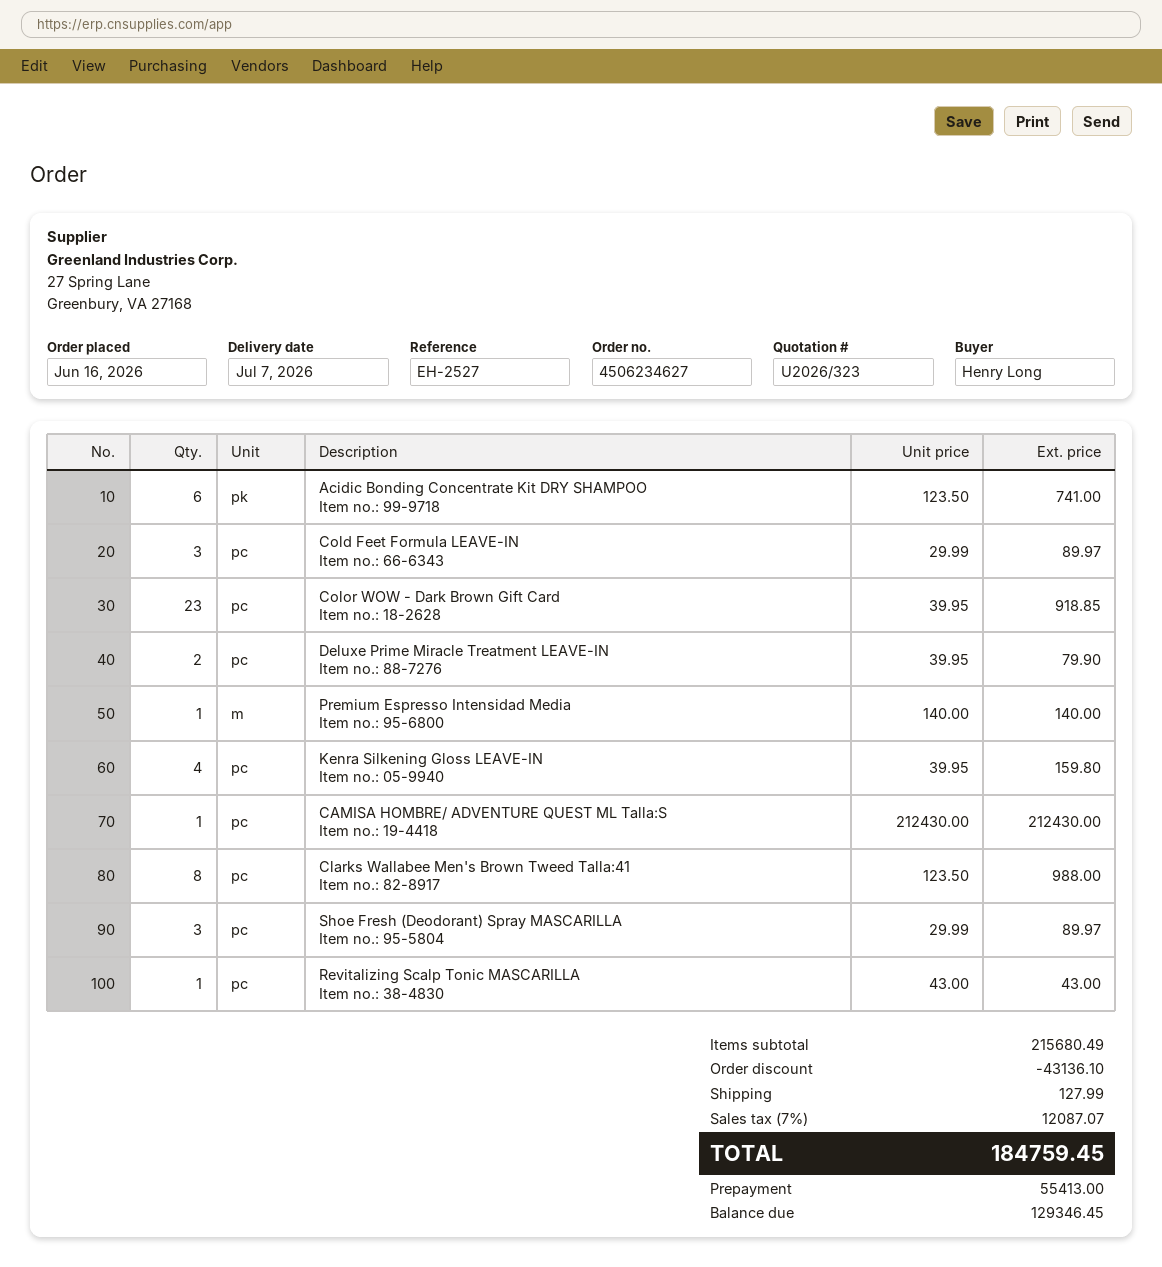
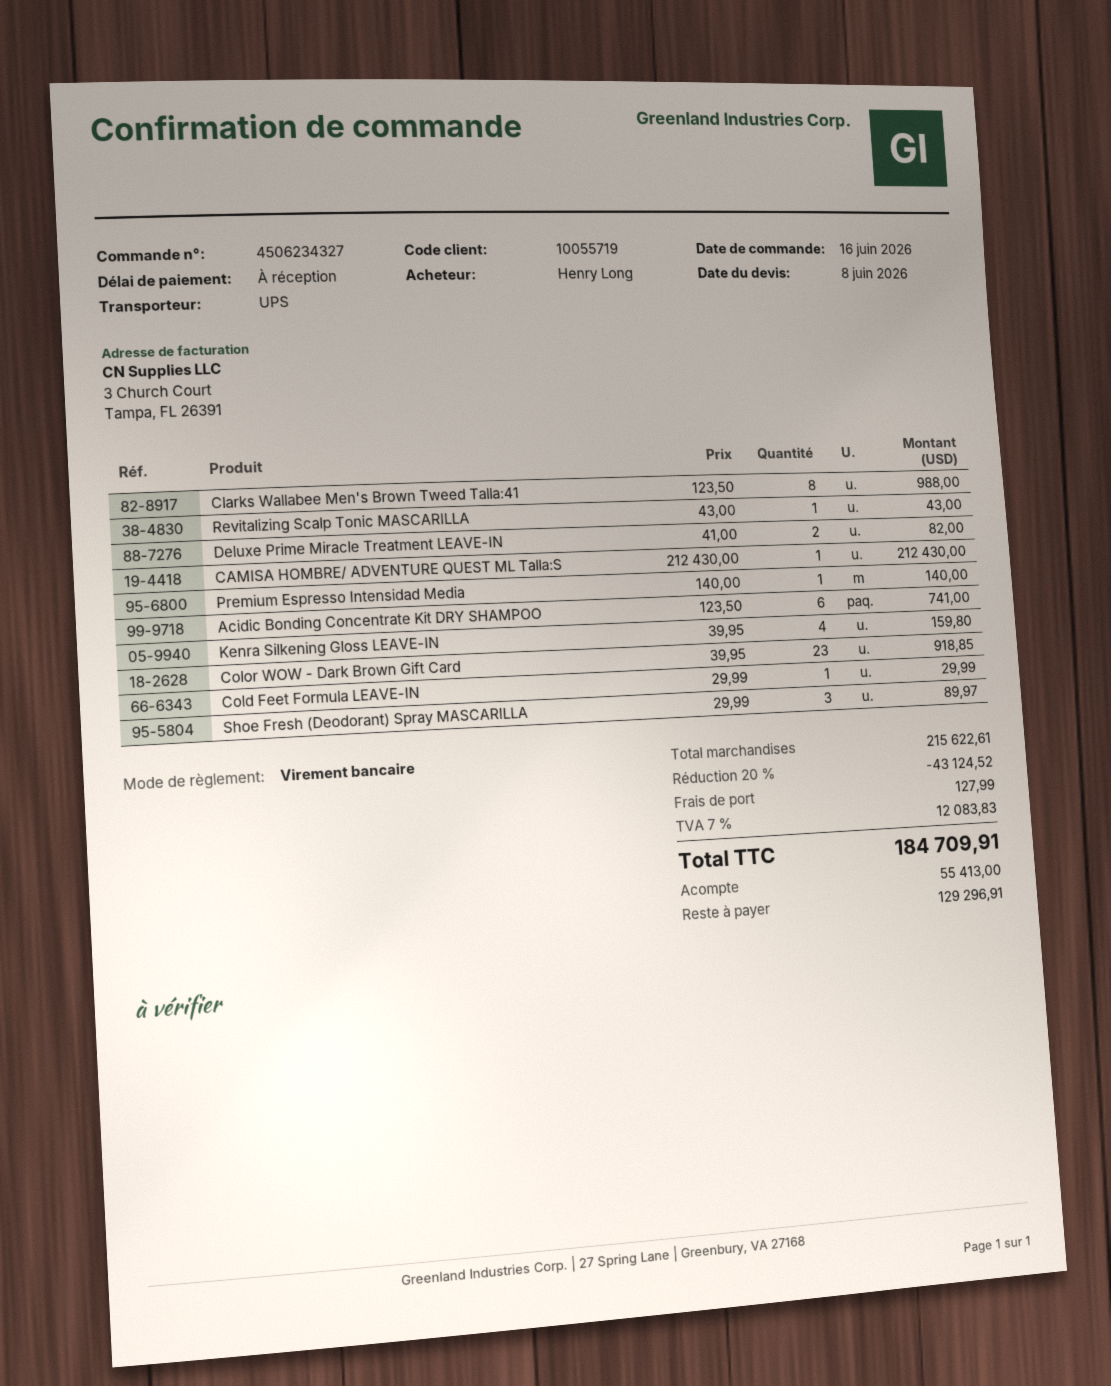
order number: 4506234627 -> 4506234327
Cold Feet Formula LEAVE-IN: 3 x 29.99 = 89.97 -> 1 x 29.99 = 29.99
Deluxe Prime Miracle Treatment LEAVE-IN: 2 x 39.95 = 79.90 -> 2 x 41.00 = 82.00
subtotal: 215680.49 -> 215622.61
discount: 43136.10 -> 43124.52
tax: 7% = 12087.07 -> 7% = 12083.83
total: 184759.45 -> 184709.91
balance: 129346.45 -> 129296.91

